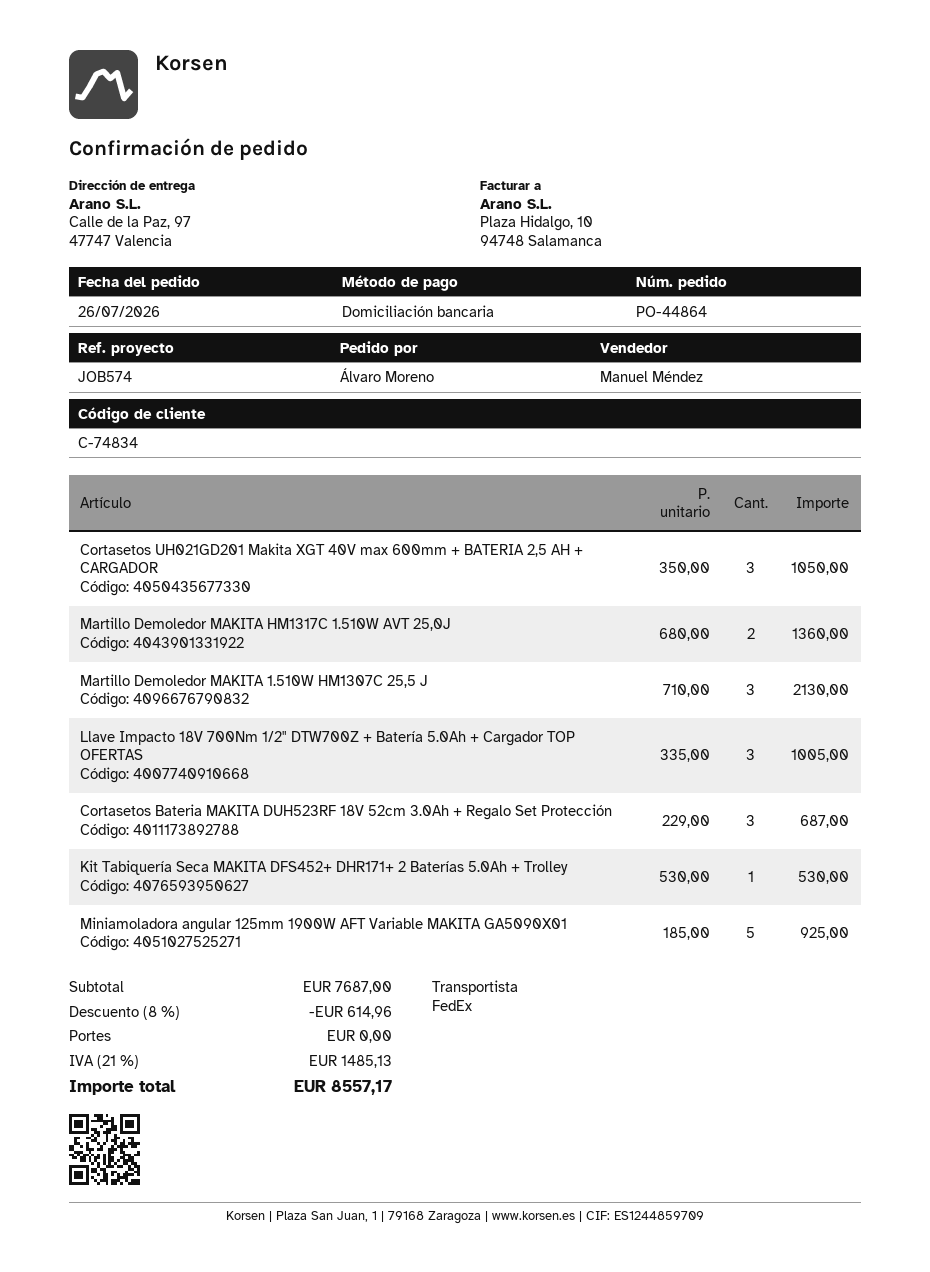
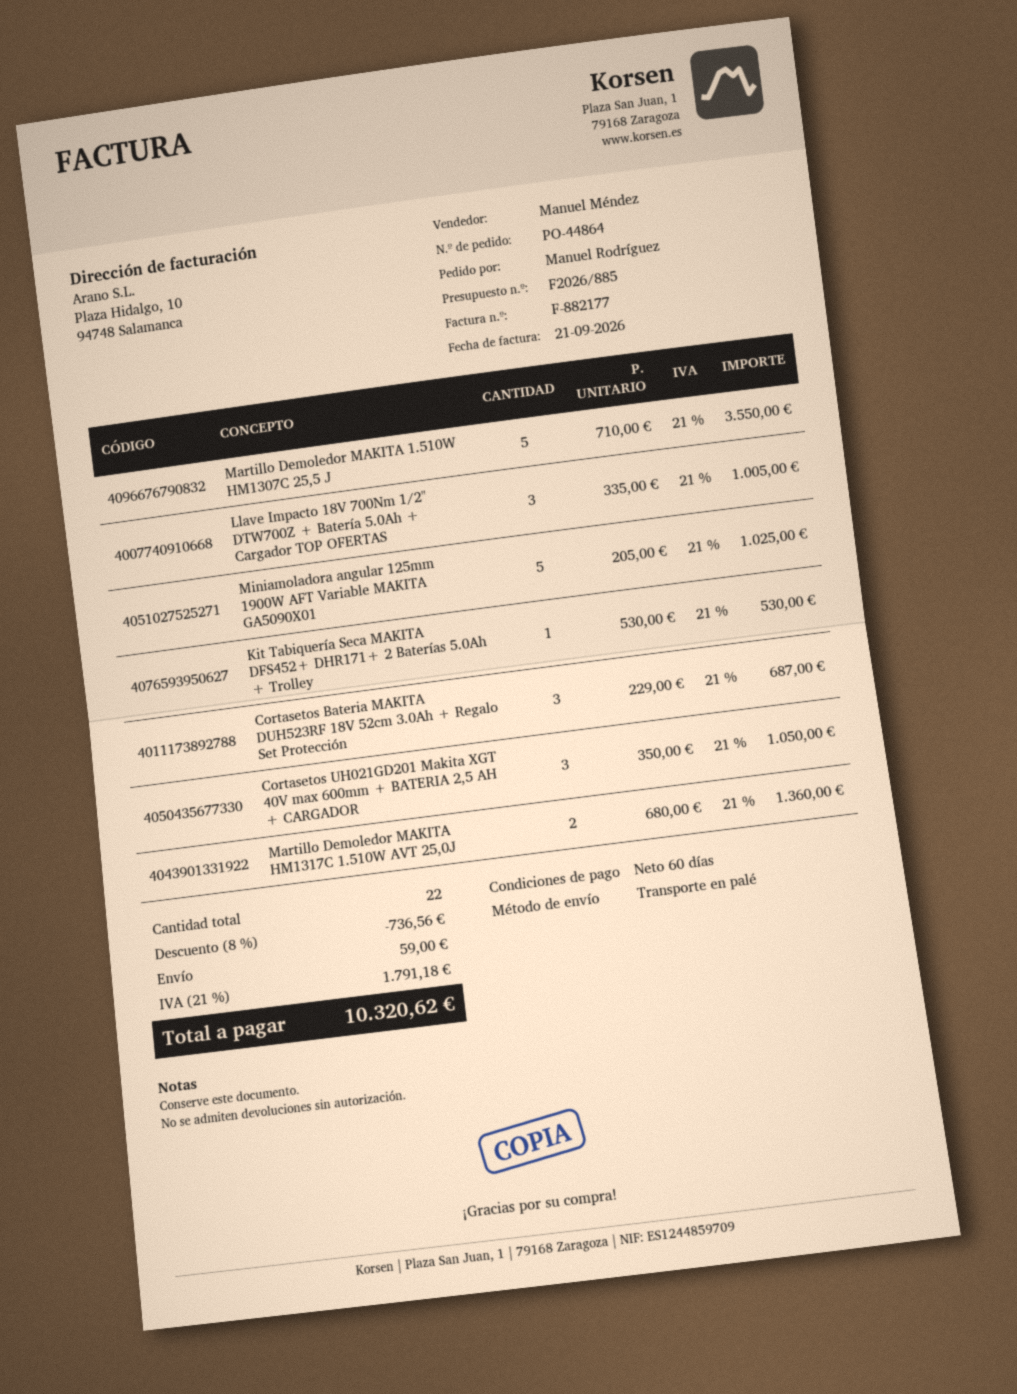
ordered by: Álvaro Moreno -> Manuel Rodríguez
shipping method: FedEx -> pallet freight
Martillo Demoledor MAKITA 1.510W HM1307C 25,5 J: 3 x 710.00 = 2130.00 -> 5 x 710.00 = 3550.00
Miniamoladora angular 125mm 1900W AFT Variable MAKITA GA5090X01: 5 x 185.00 = 925.00 -> 5 x 205.00 = 1025.00
discount: 8% = 614.96 -> 8% = 736.56
shipping: 0.00 -> 59.00
tax: 21% = 1485.13 -> 21% = 1791.18
total: 8557.17 -> 10320.62

